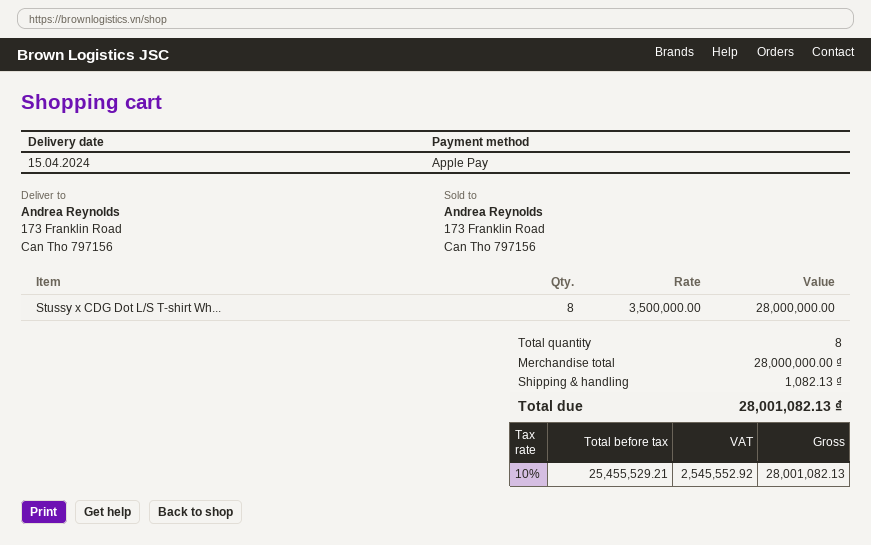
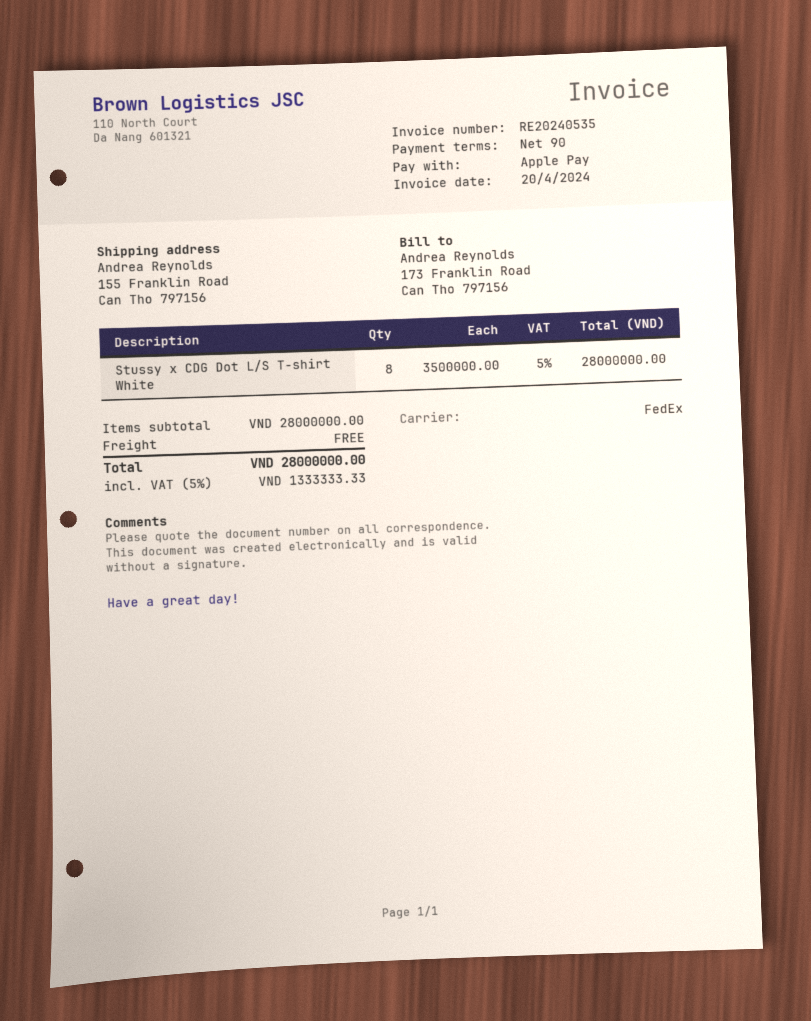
ship to: 173 Franklin Road, Can Tho 797156 -> 155 Franklin Road, Can Tho 797156
shipping: 1082.13 -> 0.00
tax: 10% = 2545552.92 -> 5% = 1333333.33
total: 28001082.13 -> 28000000.00

